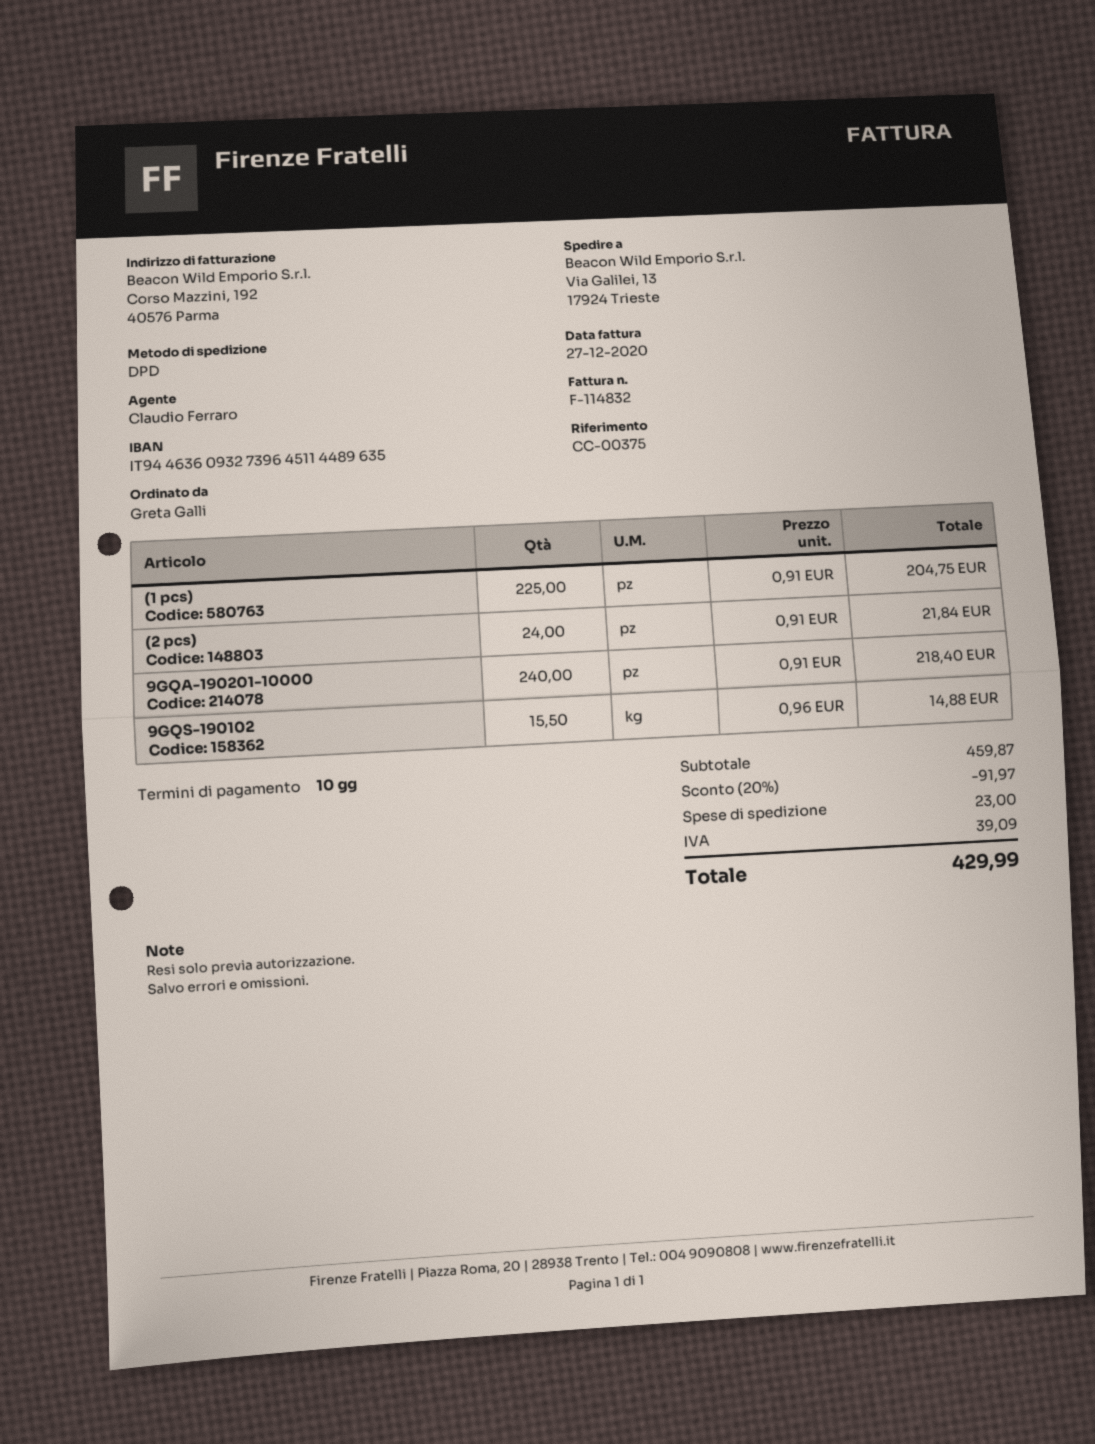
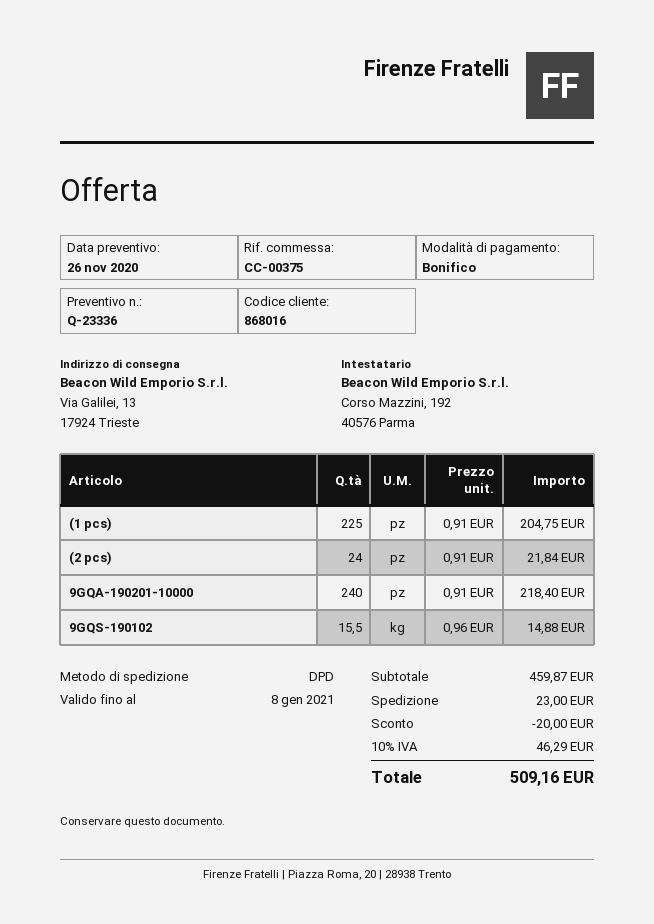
discount: 91.97 -> 20.00
tax: 39.09 -> 46.29
total: 429.99 -> 509.16

